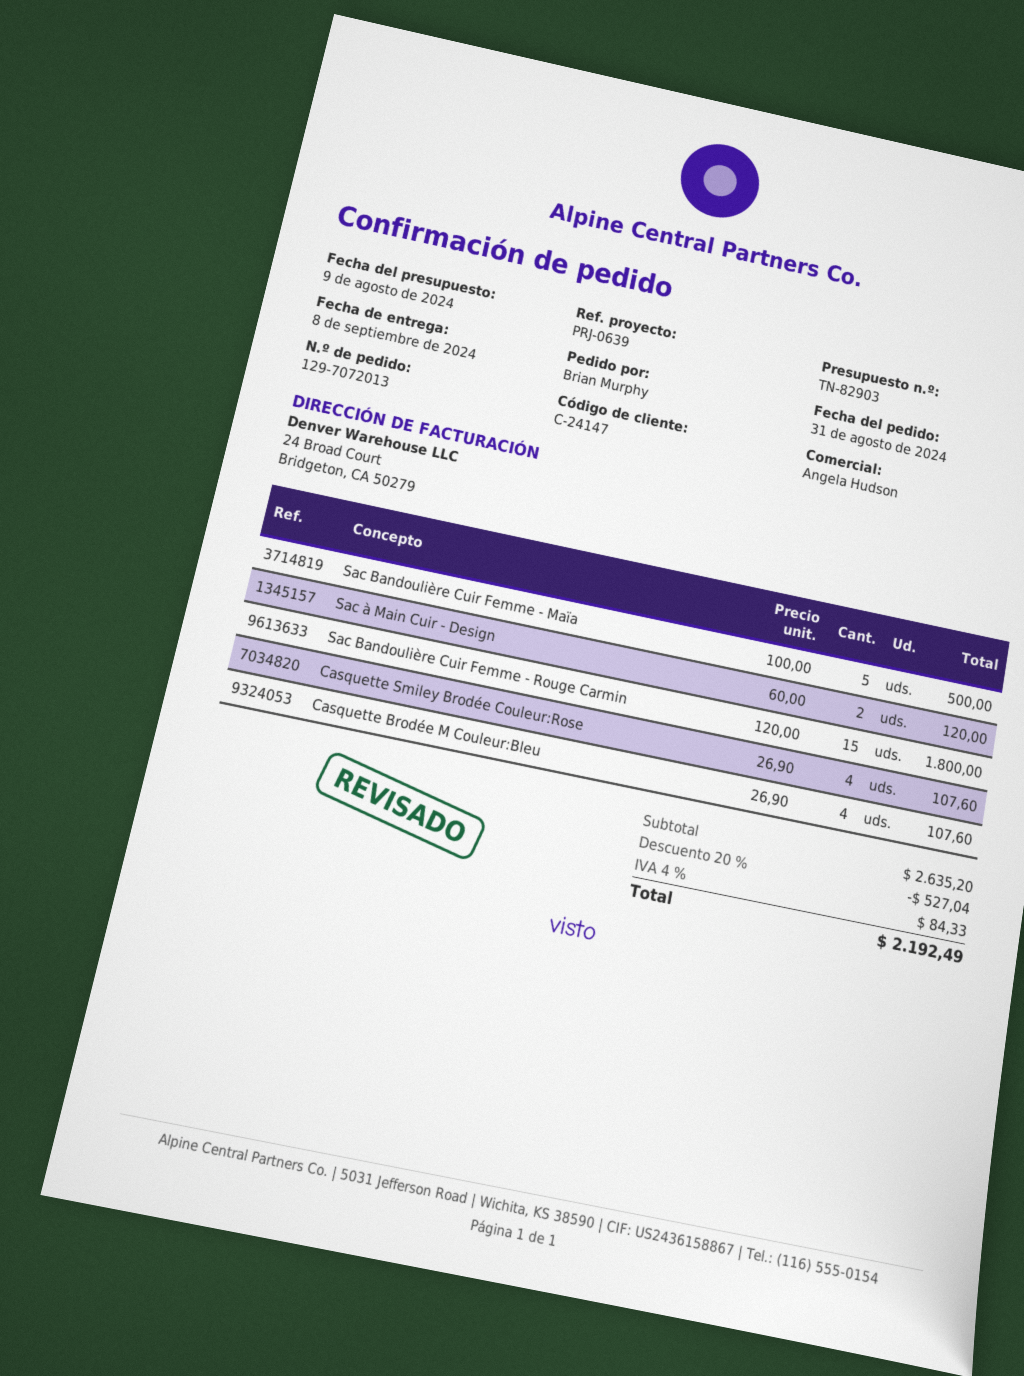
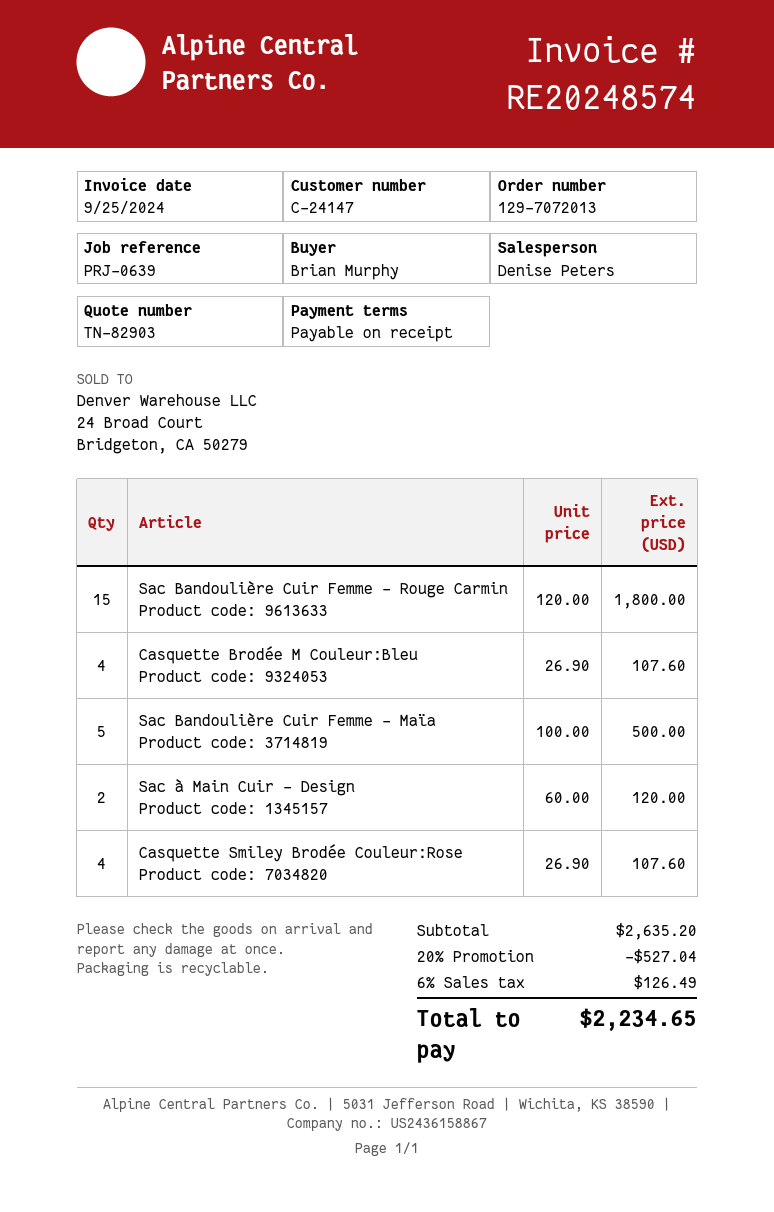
sales rep: Angela Hudson -> Denise Peters
tax: 4% = 84.33 -> 6% = 126.49
total: 2192.49 -> 2234.65

